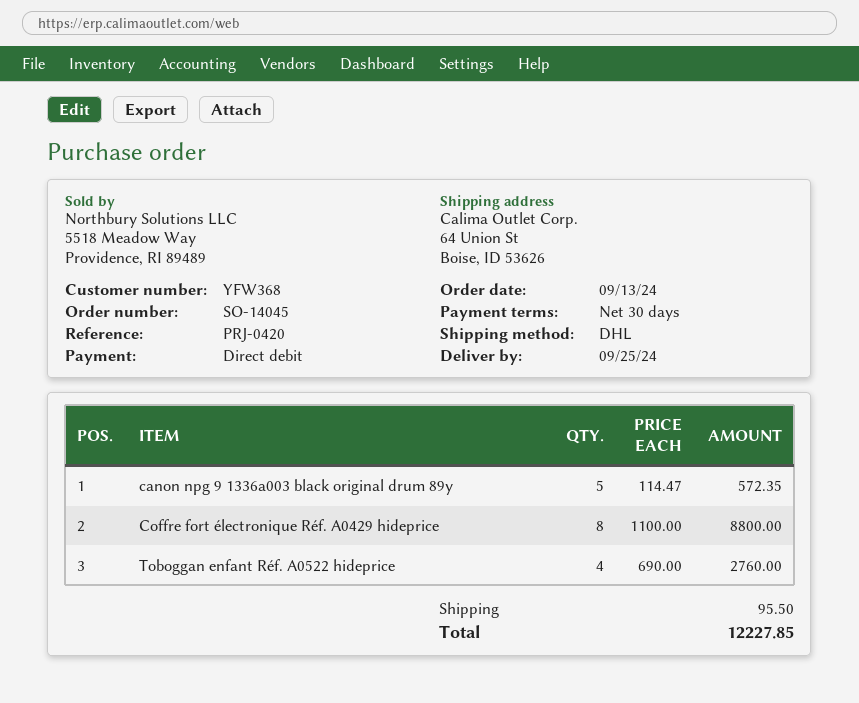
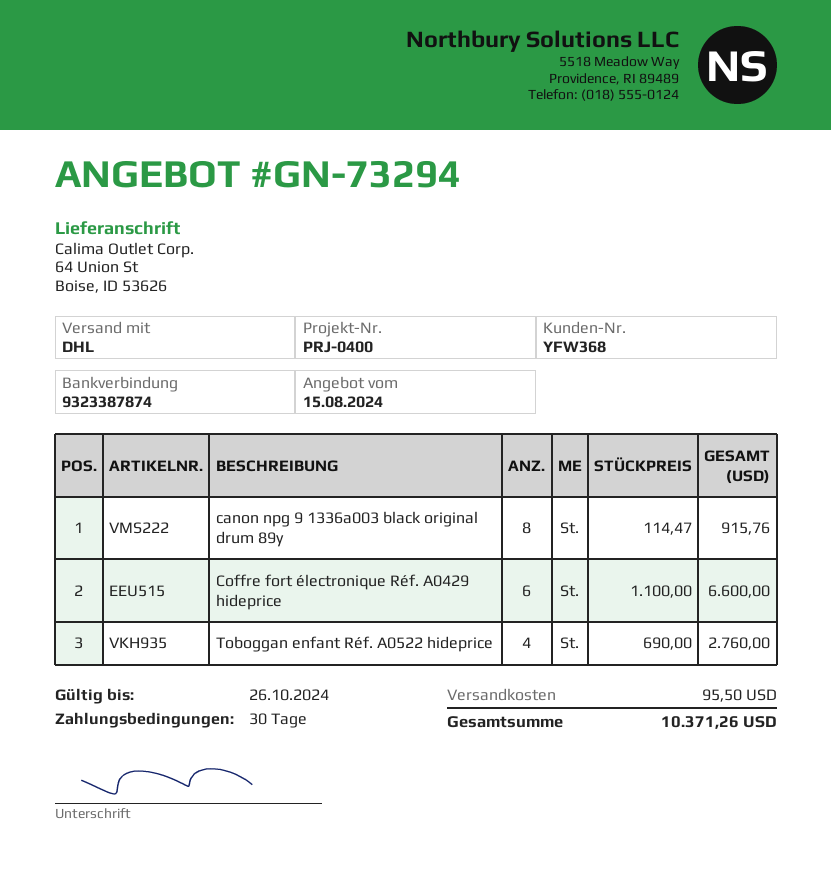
reference: PRJ-0420 -> PRJ-0400
canon npg 9 1336a003 black original drum 89y: 5 x 114.47 = 572.35 -> 8 x 114.47 = 915.76
Coffre fort électronique Réf. A0429 hideprice: 8 x 1100.00 = 8800.00 -> 6 x 1100.00 = 6600.00
total: 12227.85 -> 10371.26

